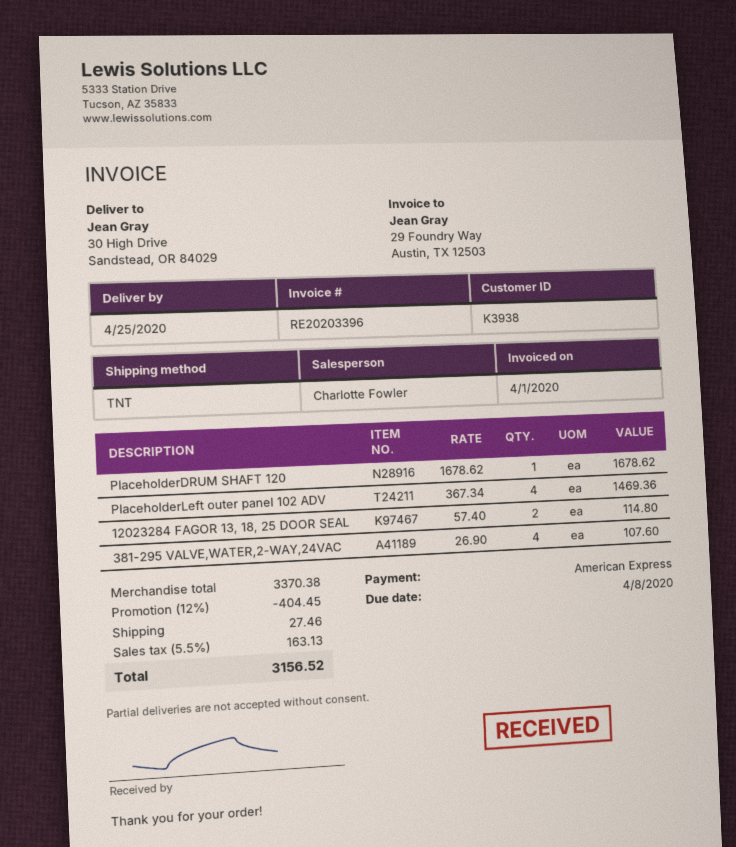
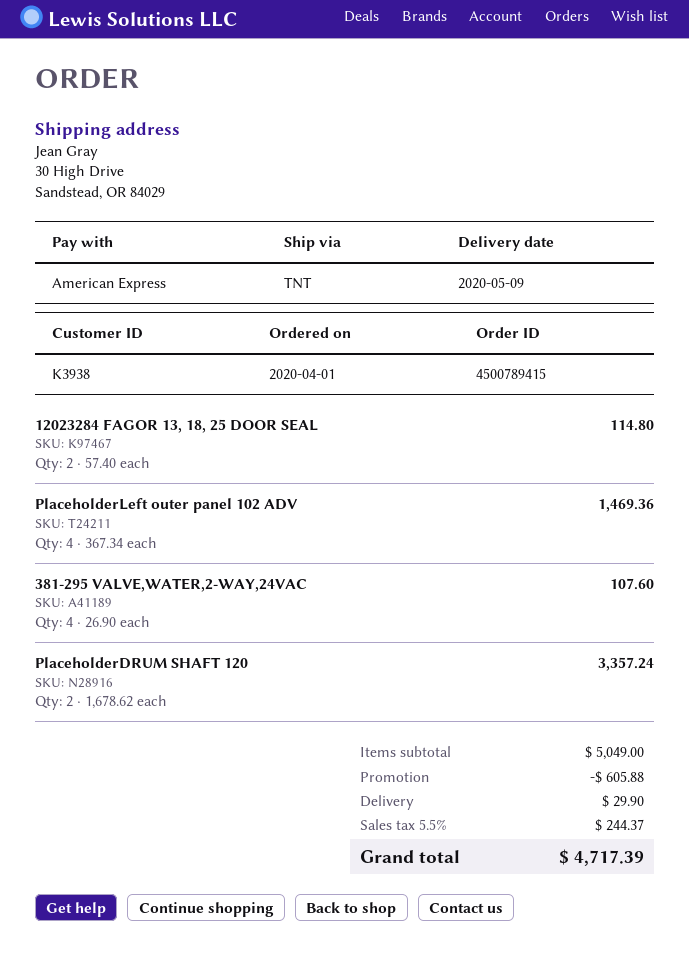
delivery date: 2020-04-25 -> 2020-05-09
PlaceholderDRUM SHAFT 120: 1 x 1678.62 = 1678.62 -> 2 x 1678.62 = 3357.24
subtotal: 3370.38 -> 5049.00
discount: 404.45 -> 605.88
shipping: 27.46 -> 29.90
tax: 5.5% = 163.13 -> 5.5% = 244.37
total: 3156.52 -> 4717.39

